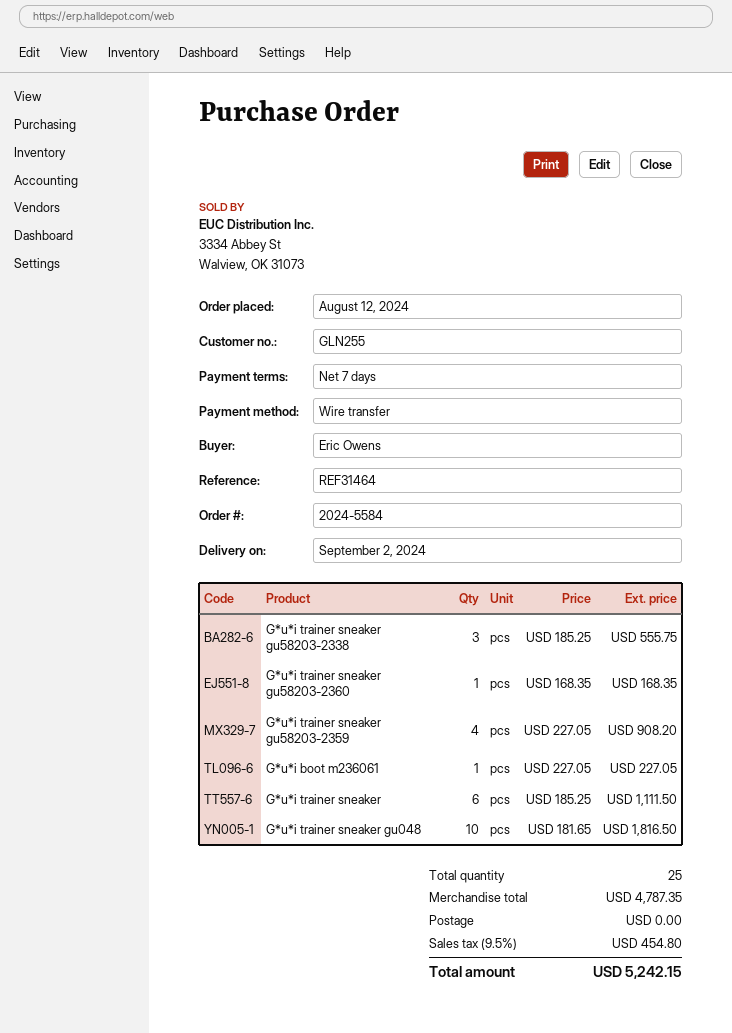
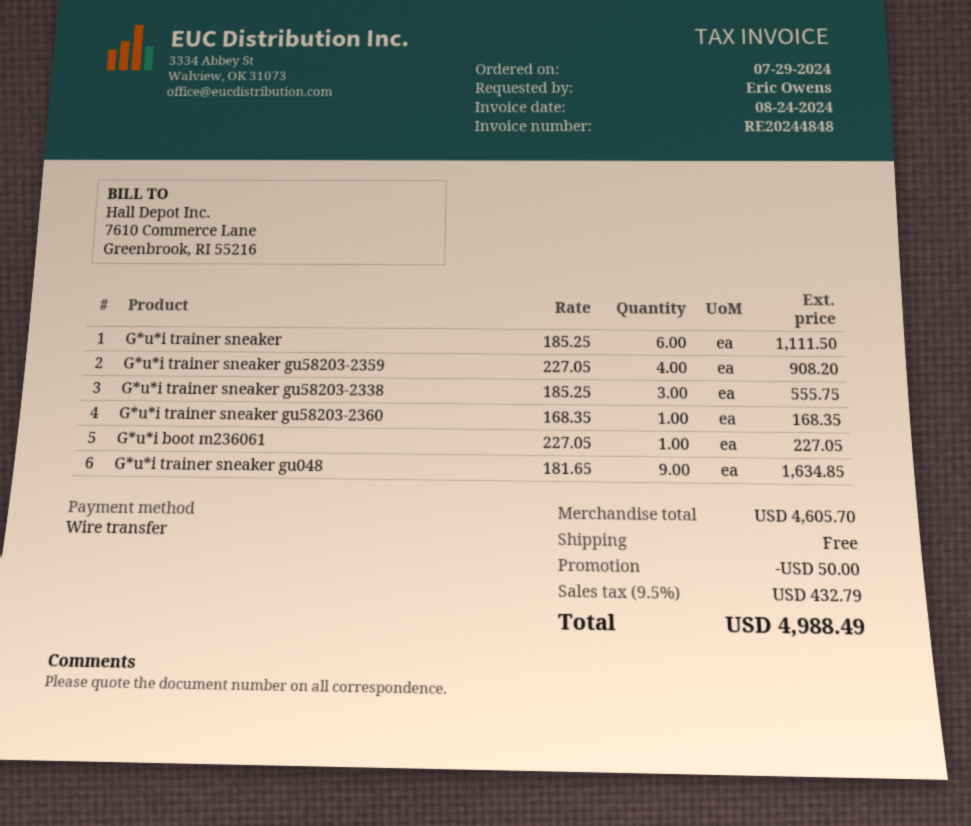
order date: 2024-08-12 -> 2024-07-29
G*u*i trainer sneaker gu048: 10 x 181.65 = 1816.50 -> 9 x 181.65 = 1634.85
subtotal: 4787.35 -> 4605.70
discount: none -> 50.00
tax: 9.5% = 454.80 -> 9.5% = 432.79
total: 5242.15 -> 4988.49

